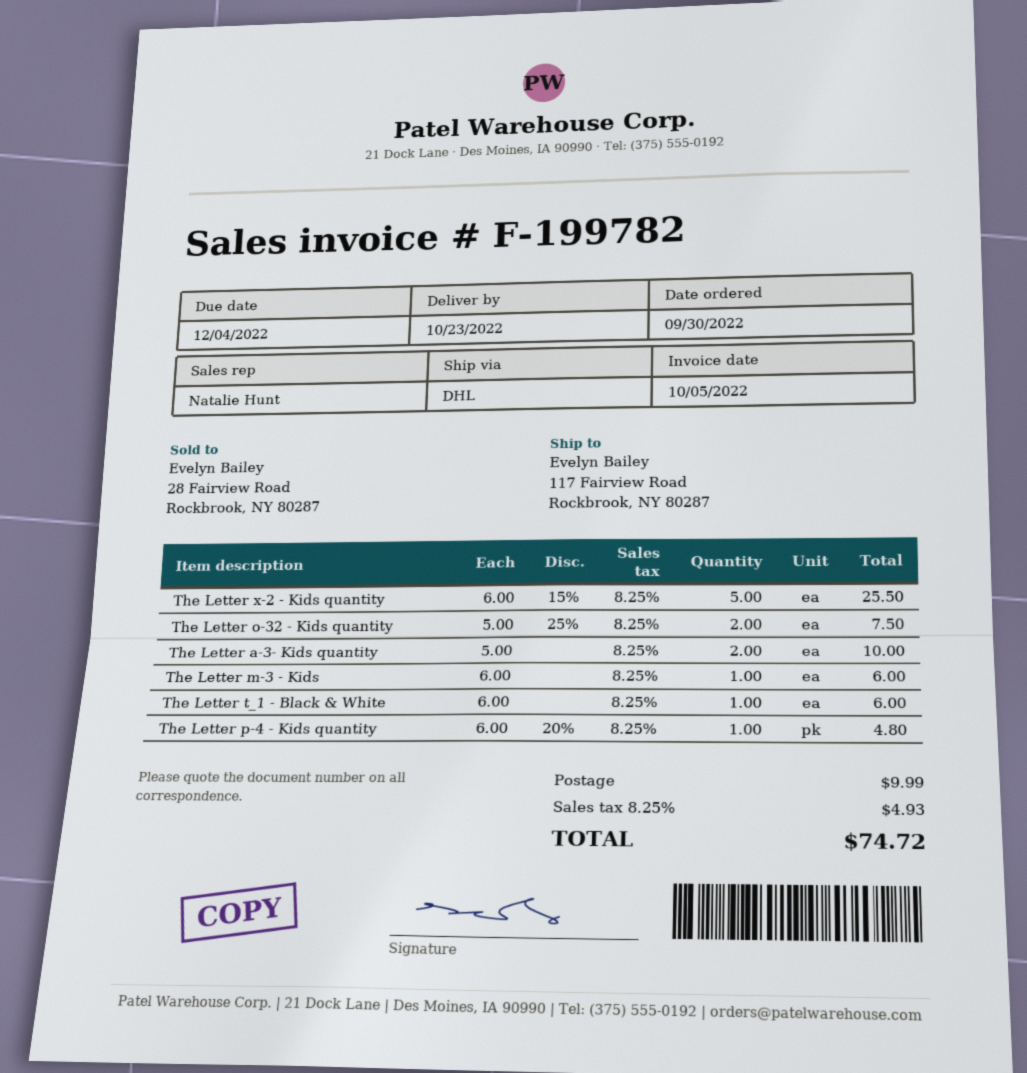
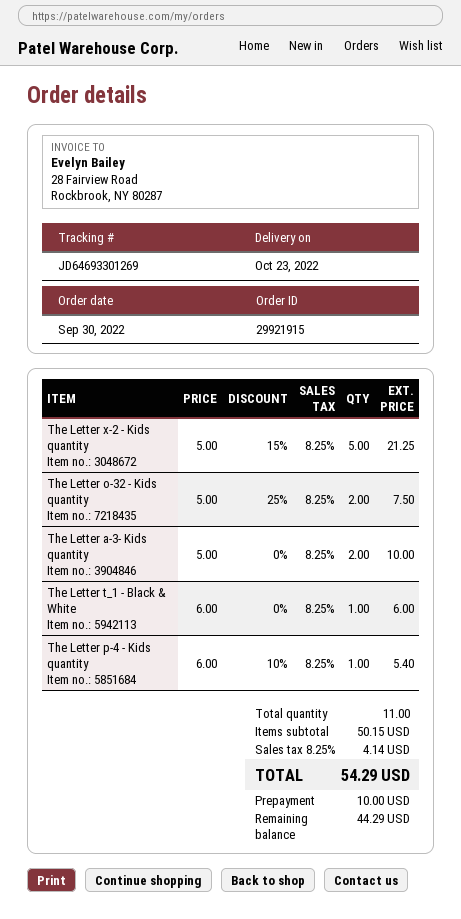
The Letter x-2 - Kids quantity: 5 x 6.00 - 15% = 25.50 -> 5 x 5.00 - 15% = 21.25
The Letter m-3 - Kids: 1 x 6.00 = 6.00 -> none
The Letter p-4 - Kids quantity: 1 x 6.00 - 20% = 4.80 -> 1 x 6.00 - 10% = 5.40
shipping: 9.99 -> none
tax: 8.25% = 4.93 -> 8.25% = 4.14
total: 74.72 -> 54.29

